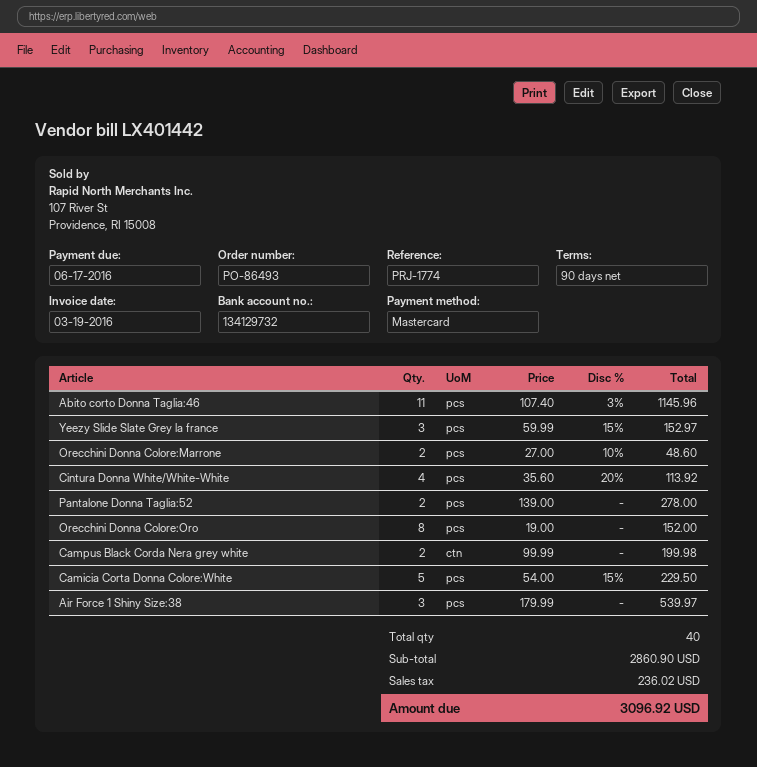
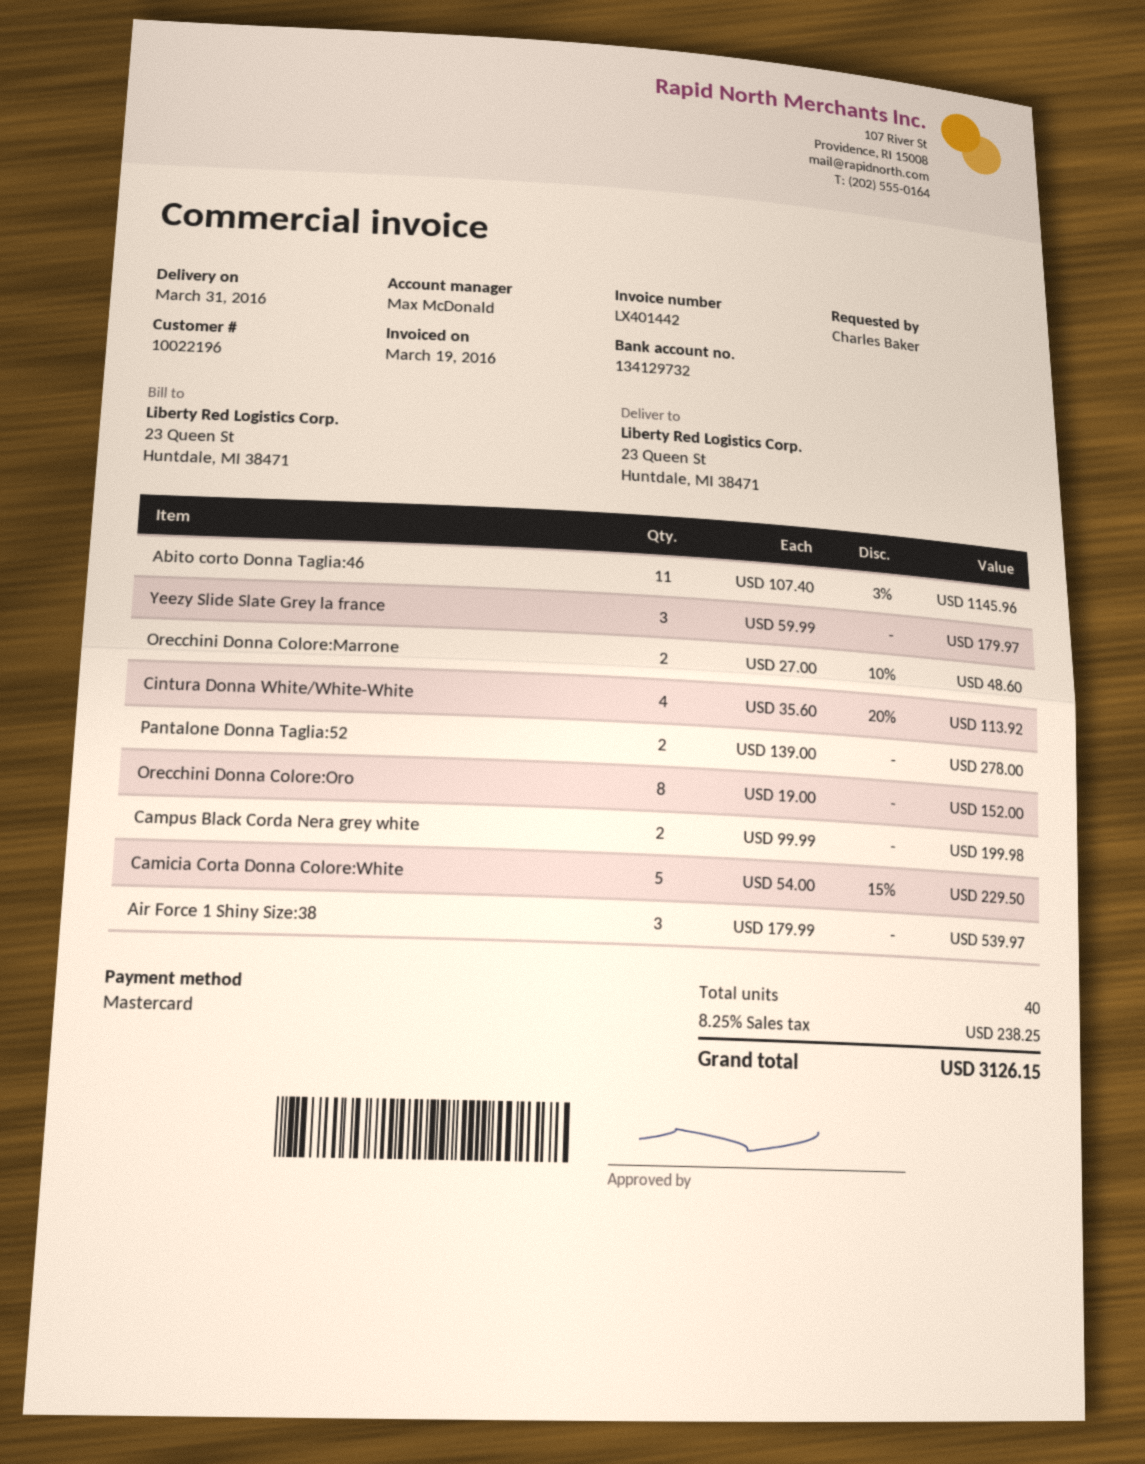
Yeezy Slide Slate Grey la france: 3 x 59.99 - 15% = 152.97 -> 3 x 59.99 = 179.97
tax: 236.02 -> 238.25
total: 3096.92 -> 3126.15

